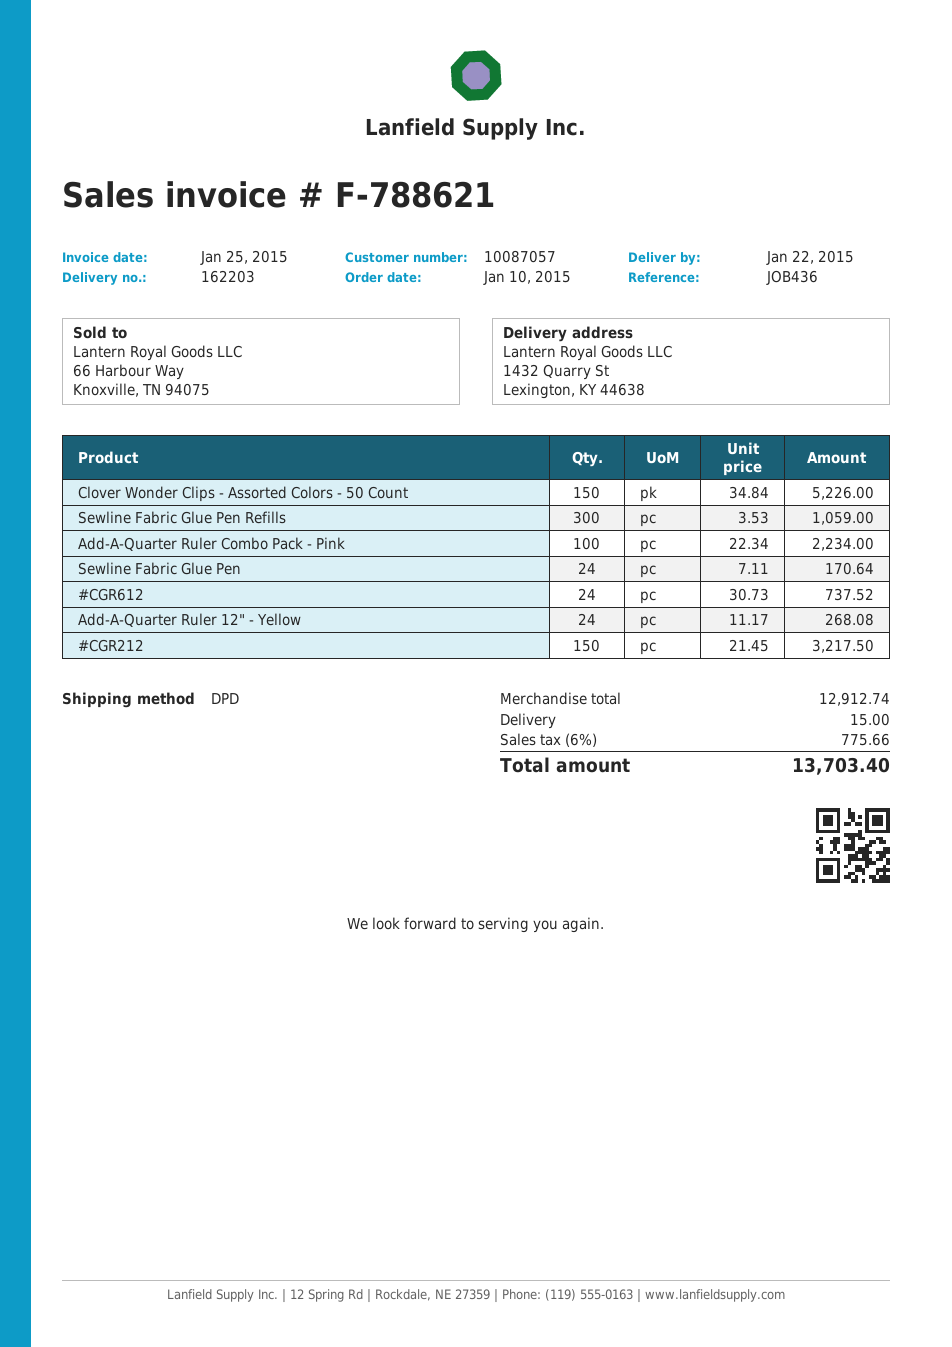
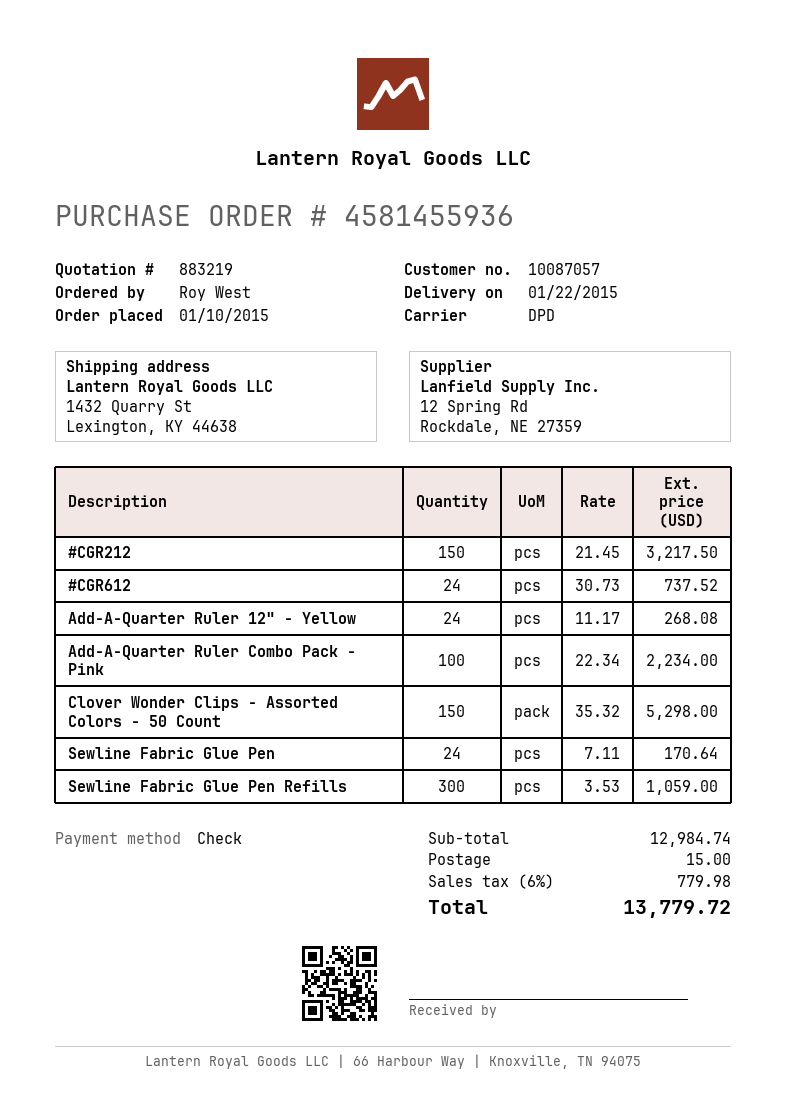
Clover Wonder Clips - Assorted Colors - 50 Count: 150 x 34.84 = 5226.00 -> 150 x 35.32 = 5298.00
subtotal: 12912.74 -> 12984.74
tax: 6% = 775.66 -> 6% = 779.98
total: 13703.40 -> 13779.72

